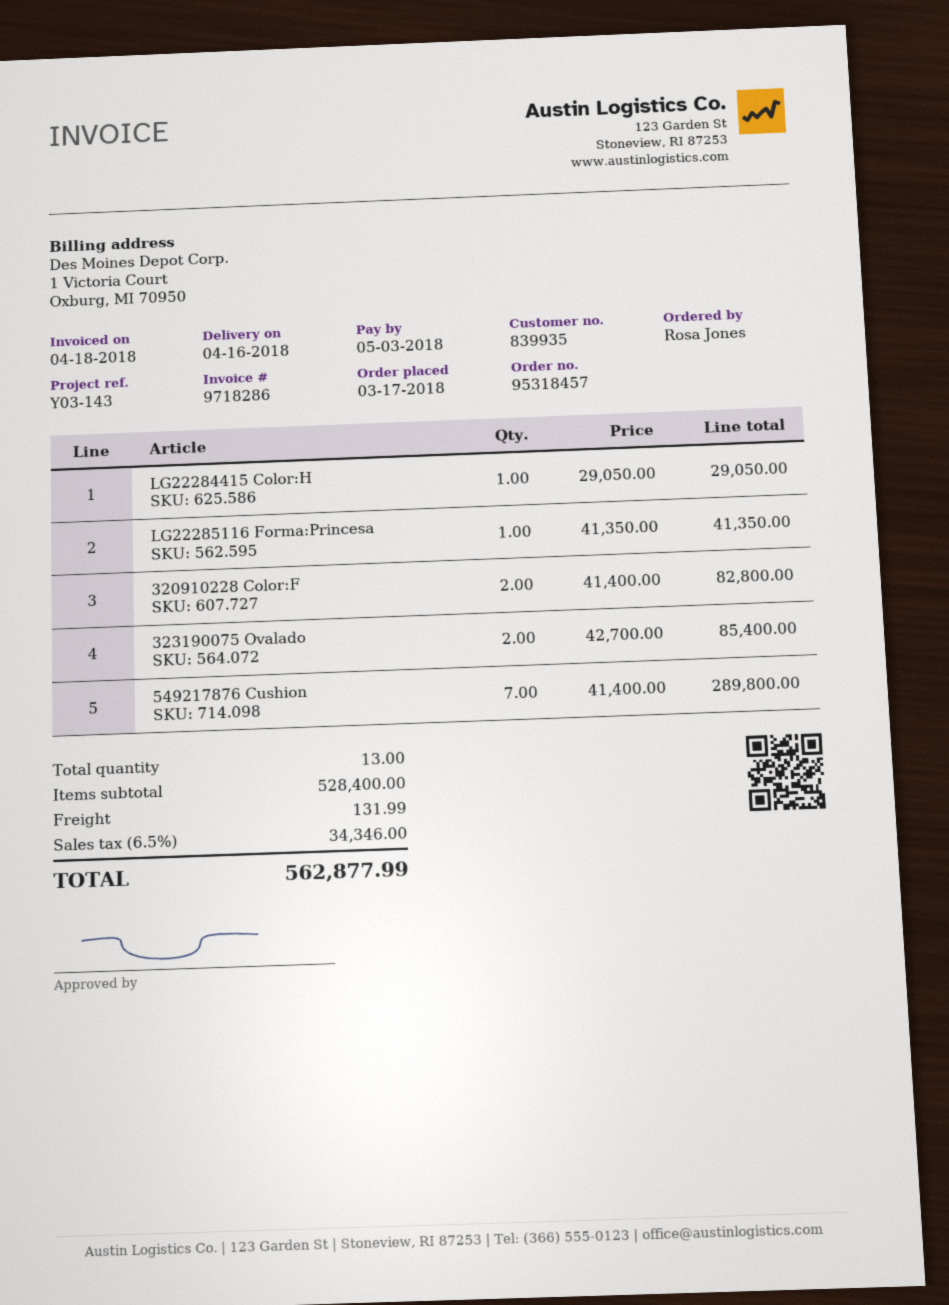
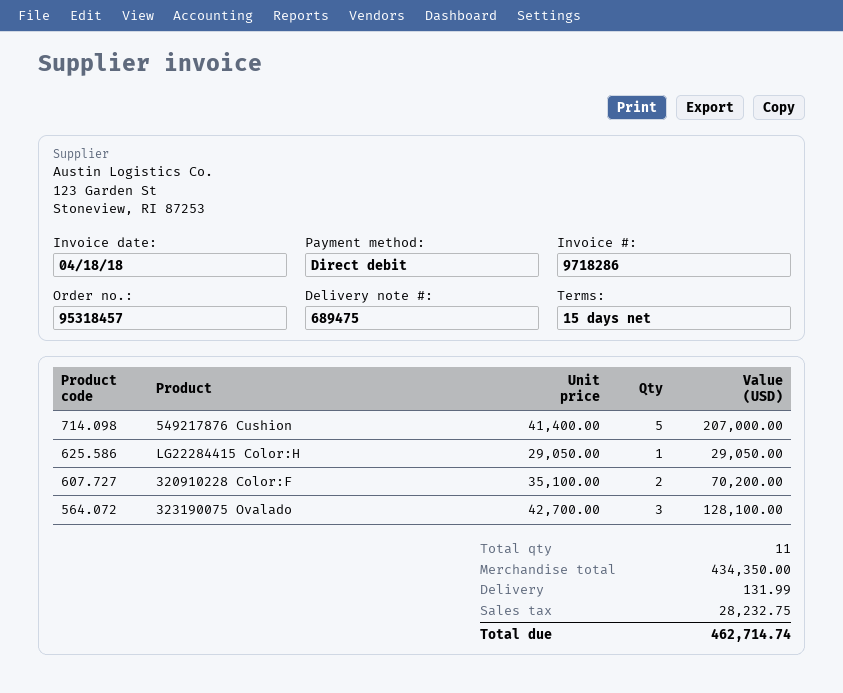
LG22285116 Forma:Princesa: 1 x 41350.00 = 41350.00 -> none
320910228 Color:F: 2 x 41400.00 = 82800.00 -> 2 x 35100.00 = 70200.00
323190075 Ovalado: 2 x 42700.00 = 85400.00 -> 3 x 42700.00 = 128100.00
549217876 Cushion: 7 x 41400.00 = 289800.00 -> 5 x 41400.00 = 207000.00
total quantity: 13 -> 11
subtotal: 528400.00 -> 434350.00
tax: 34346.00 -> 28232.75
total: 562877.99 -> 462714.74

